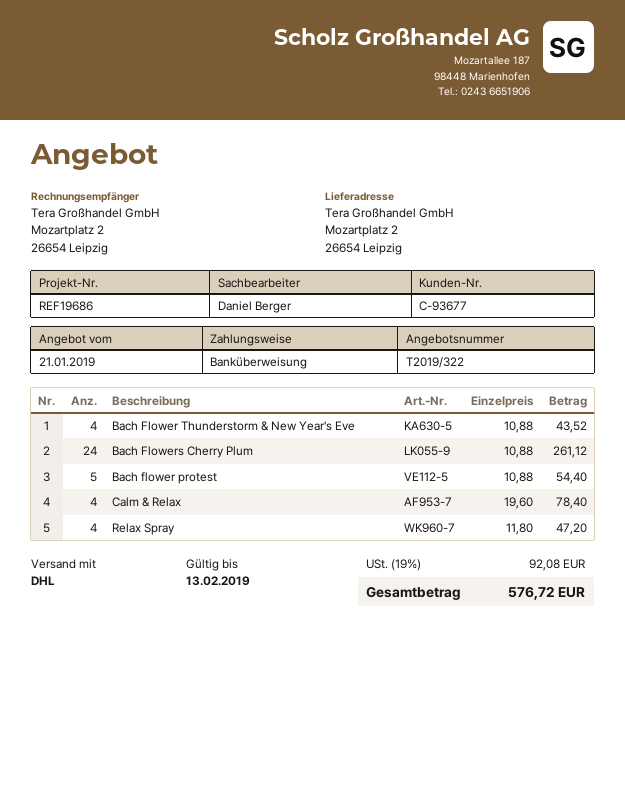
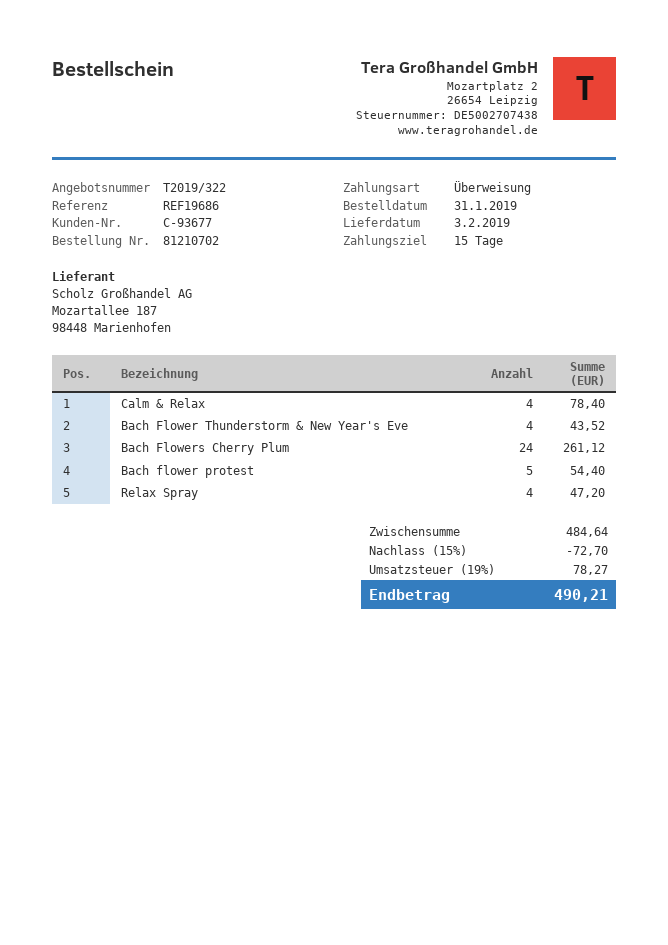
discount: none -> 15% = 72.70
tax: 19% = 92.08 -> 19% = 78.27
total: 576.72 -> 490.21

